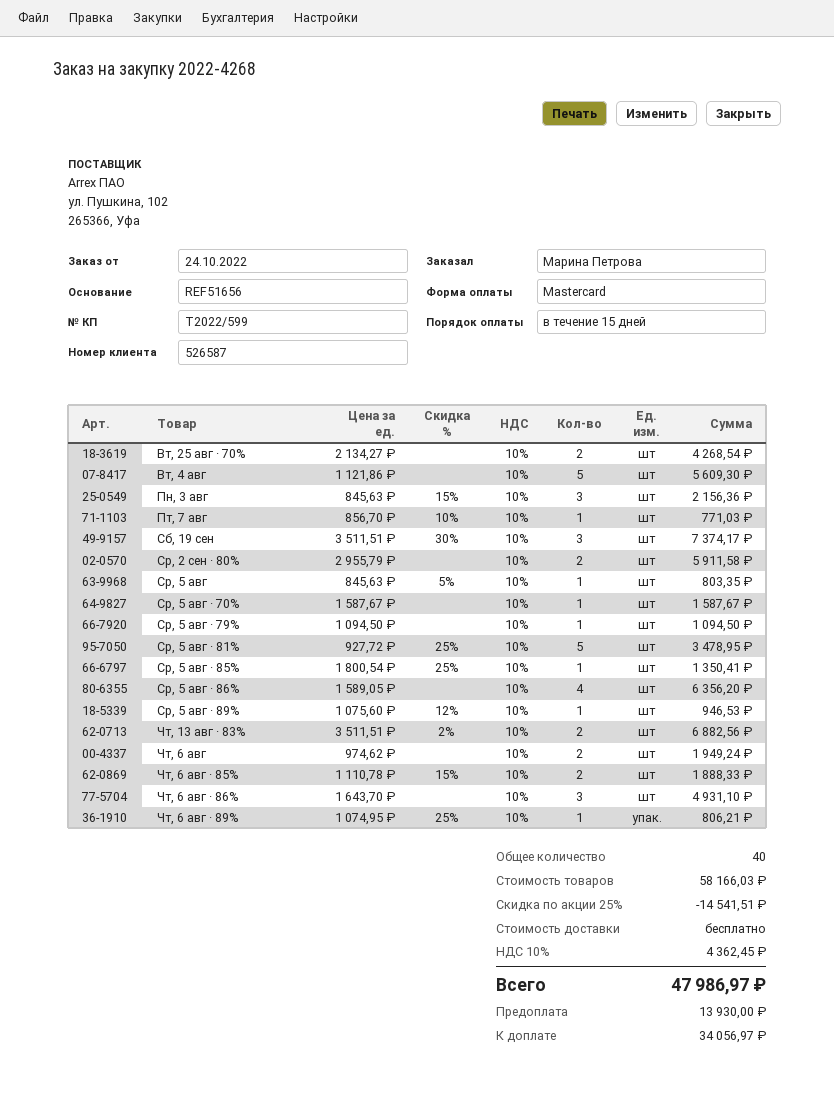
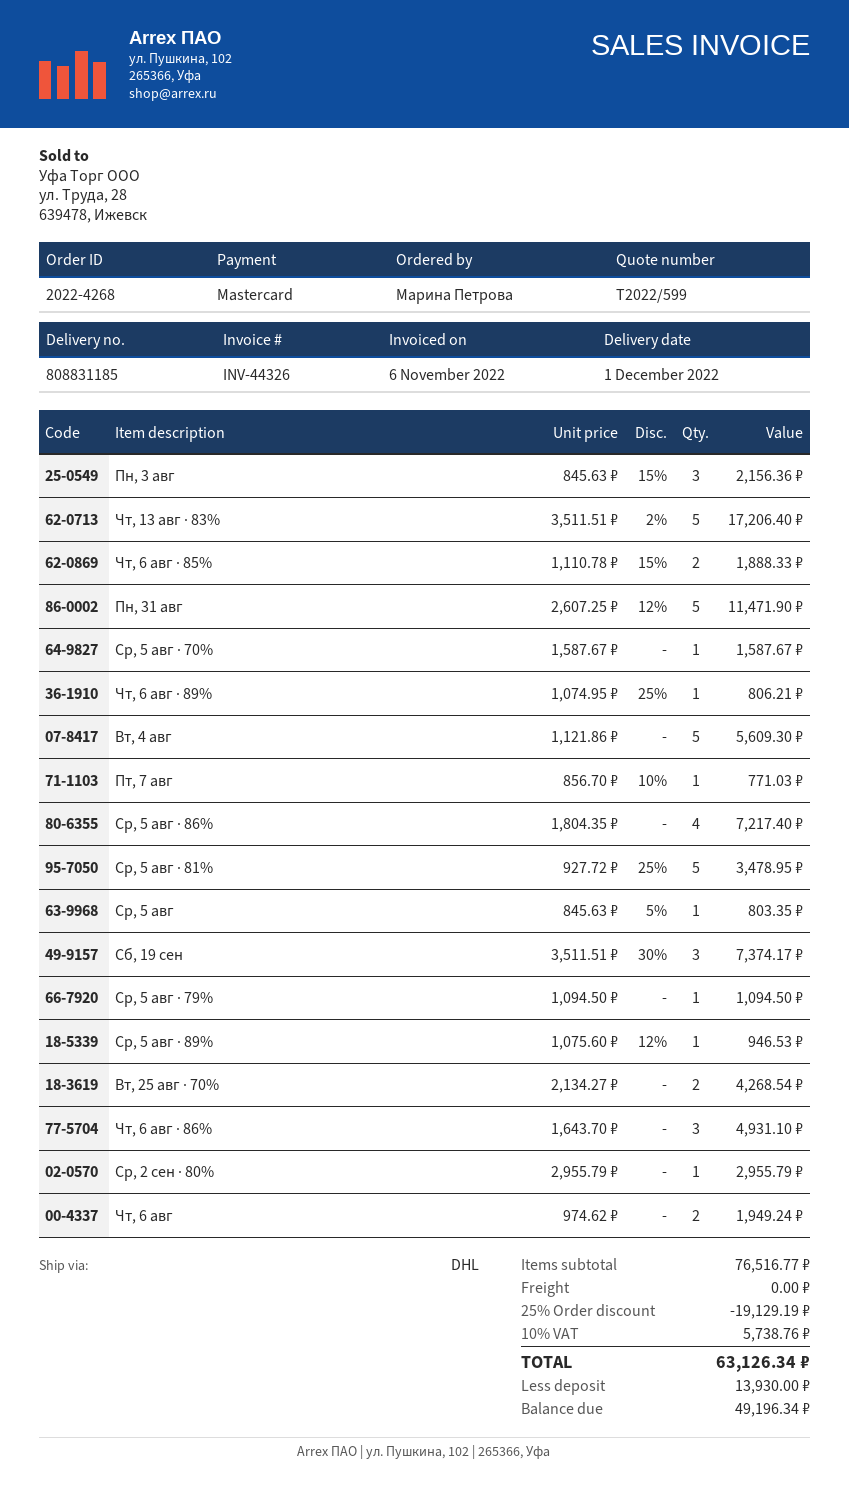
Ср, 2 сен · 80%: 2 x 2955.79 = 5911.58 -> 1 x 2955.79 = 2955.79
Ср, 5 авг · 85%: 1 x 1800.54 - 25% = 1350.41 -> none
Ср, 5 авг · 86%: 4 x 1589.05 = 6356.20 -> 4 x 1804.35 = 7217.40
Чт, 13 авг · 83%: 2 x 3511.51 - 2% = 6882.56 -> 5 x 3511.51 - 2% = 17206.40
Пн, 31 авг: none -> 5 x 2607.25 - 12% = 11471.90
subtotal: 58166.03 -> 76516.77
discount: 25% = 14541.51 -> 25% = 19129.19
tax: 10% = 4362.45 -> 10% = 5738.76
total: 47986.97 -> 63126.34
balance: 34056.97 -> 49196.34

